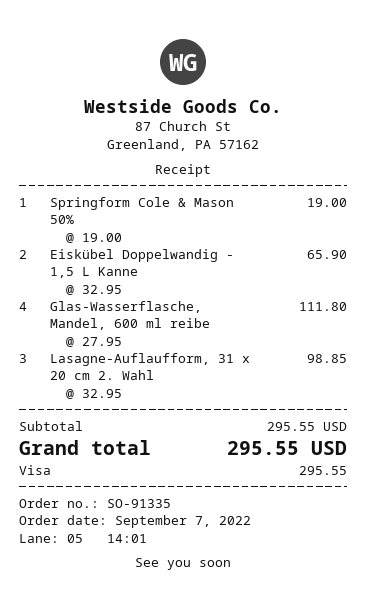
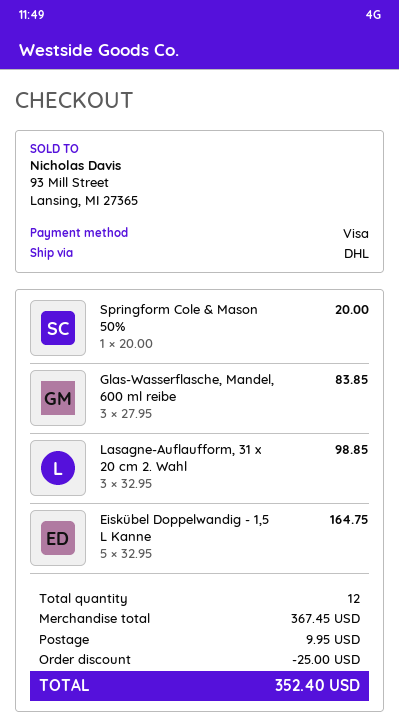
Springform Cole & Mason 50%: 1 x 19.00 = 19.00 -> 1 x 20.00 = 20.00
Eiskübel Doppelwandig - 1,5 L Kanne: 2 x 32.95 = 65.90 -> 5 x 32.95 = 164.75
Glas-Wasserflasche, Mandel, 600 ml reibe: 4 x 27.95 = 111.80 -> 3 x 27.95 = 83.85
subtotal: 295.55 -> 367.45
discount: none -> 25.00
shipping: none -> 9.95
total: 295.55 -> 352.40

